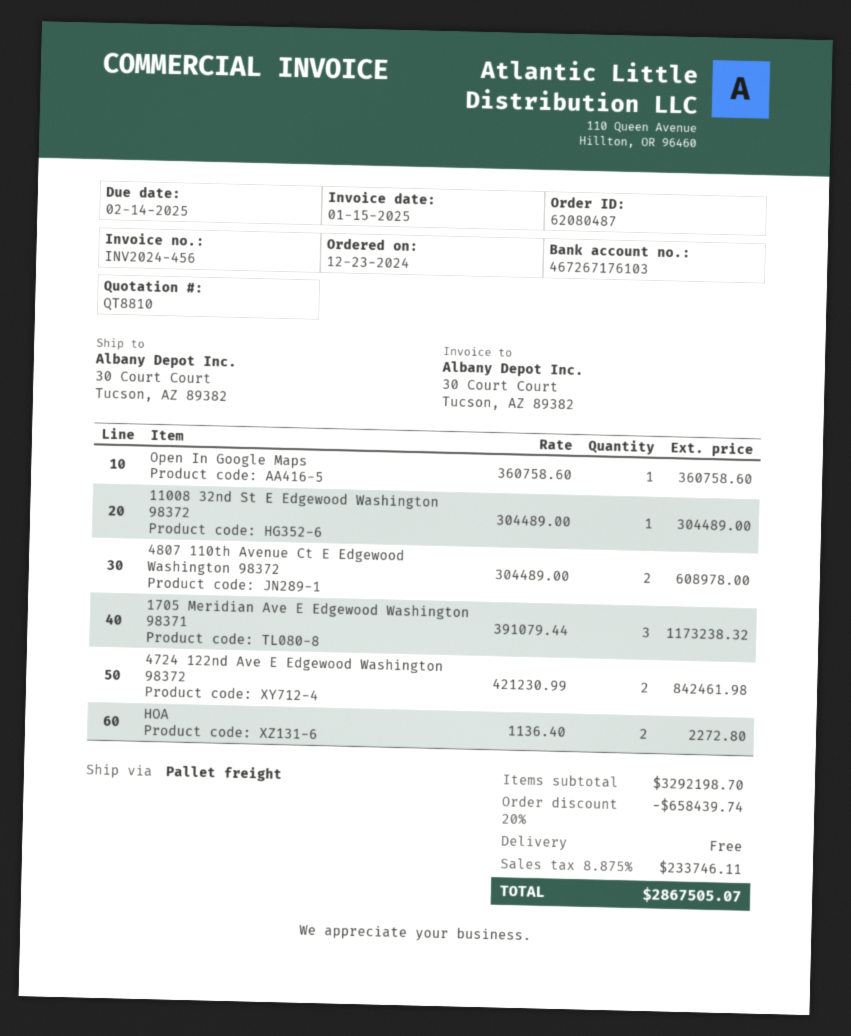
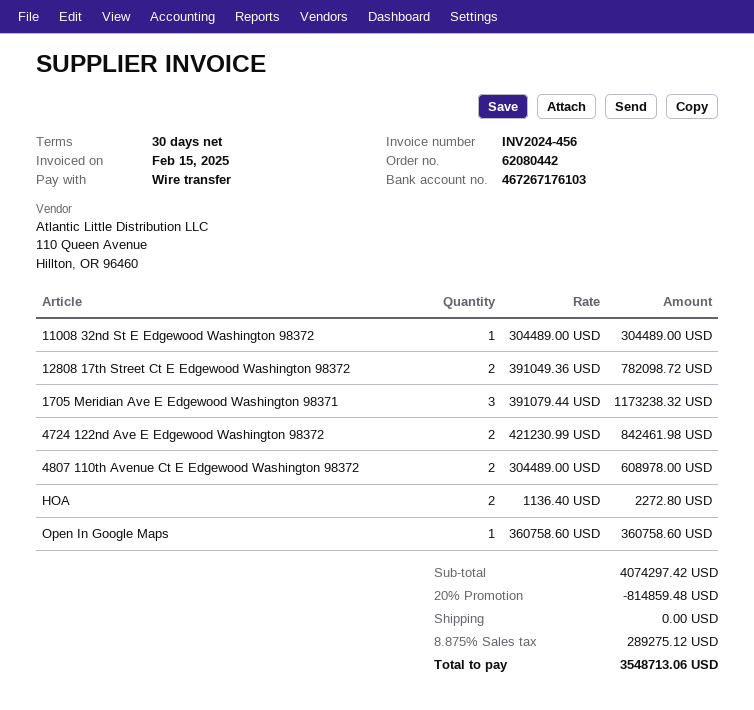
order number: 62080487 -> 62080442
invoice date: 2025-01-15 -> 2025-02-15
12808 17th Street Ct E Edgewood Washington 98372: none -> 2 x 391049.36 = 782098.72
subtotal: 3292198.70 -> 4074297.42
discount: 20% = 658439.74 -> 20% = 814859.48
tax: 8.875% = 233746.11 -> 8.875% = 289275.12
total: 2867505.07 -> 3548713.06

